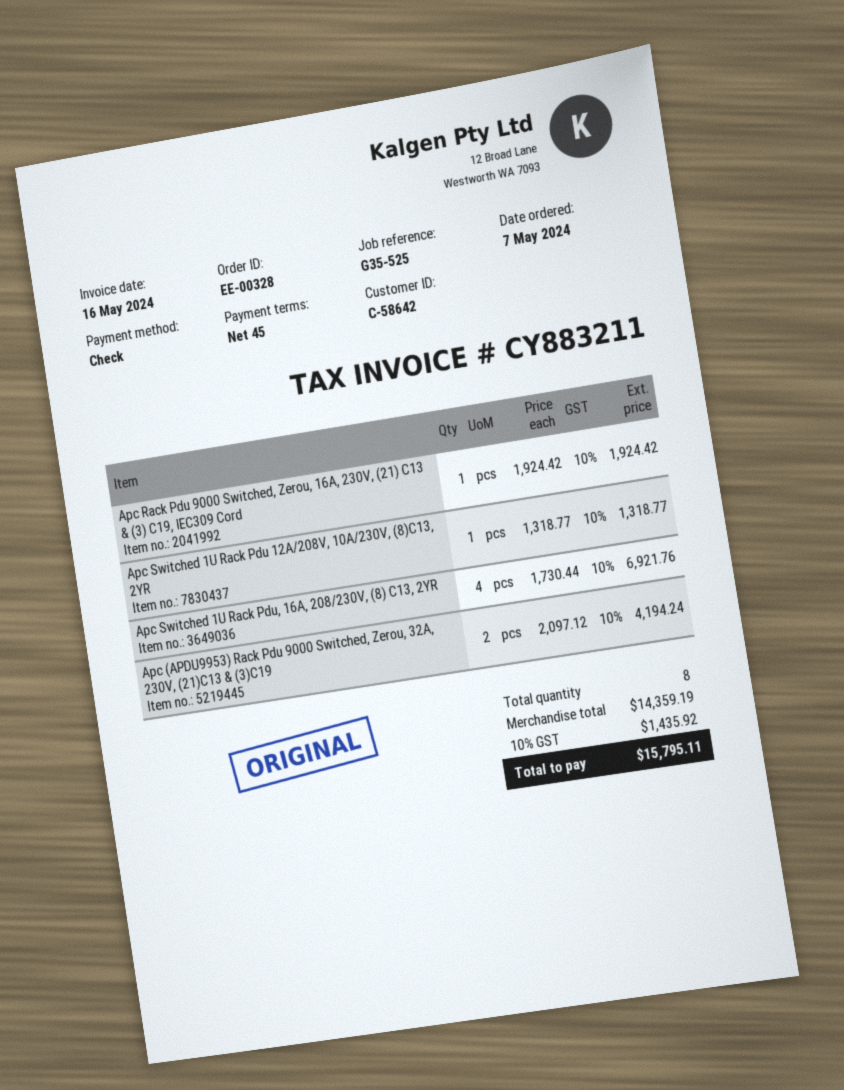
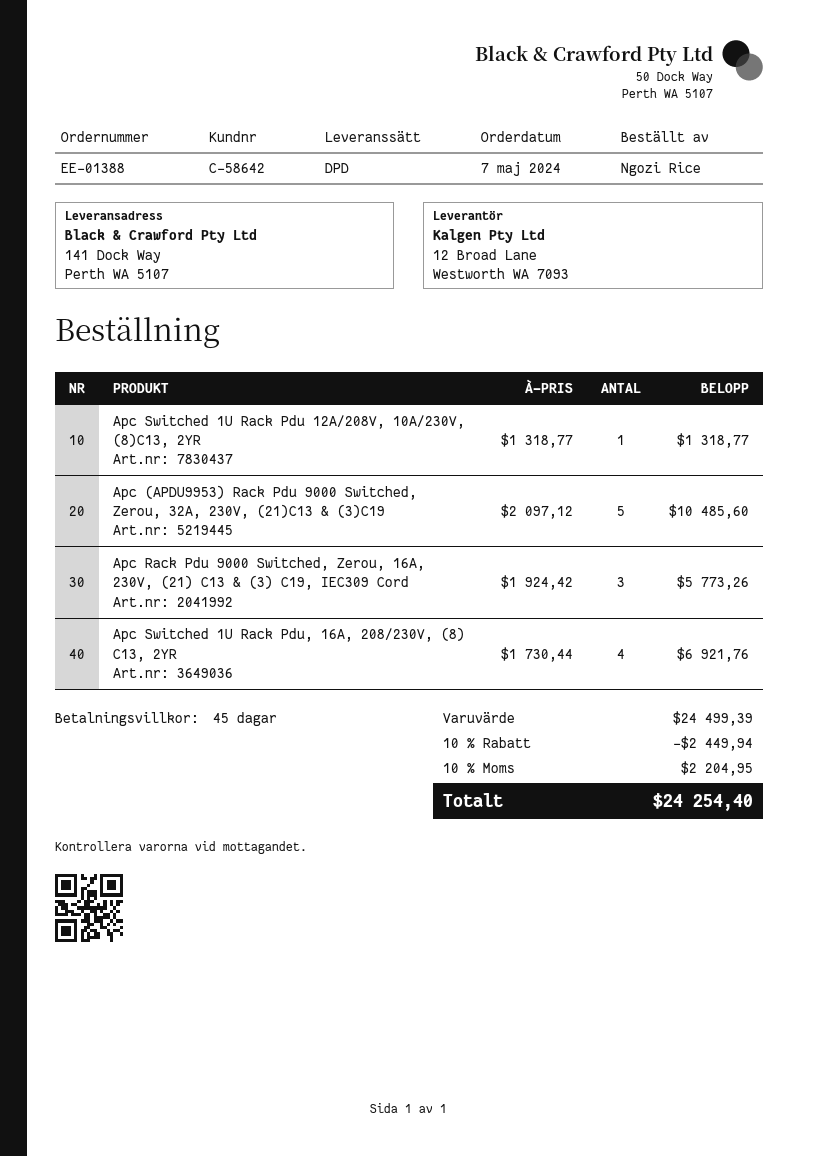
order number: EE-00328 -> EE-01388
Apc Rack Pdu 9000 Switched, Zerou, 16A, 230V, (21) C13 & (3) C19, IEC309 Cord: 1 x 1924.42 = 1924.42 -> 3 x 1924.42 = 5773.26
Apc (APDU9953) Rack Pdu 9000 Switched, Zerou, 32A, 230V, (21)C13 & (3)C19: 2 x 2097.12 = 4194.24 -> 5 x 2097.12 = 10485.60
subtotal: 14359.19 -> 24499.39
discount: none -> 10% = 2449.94
tax: 10% = 1435.92 -> 10% = 2204.95
total: 15795.11 -> 24254.40

